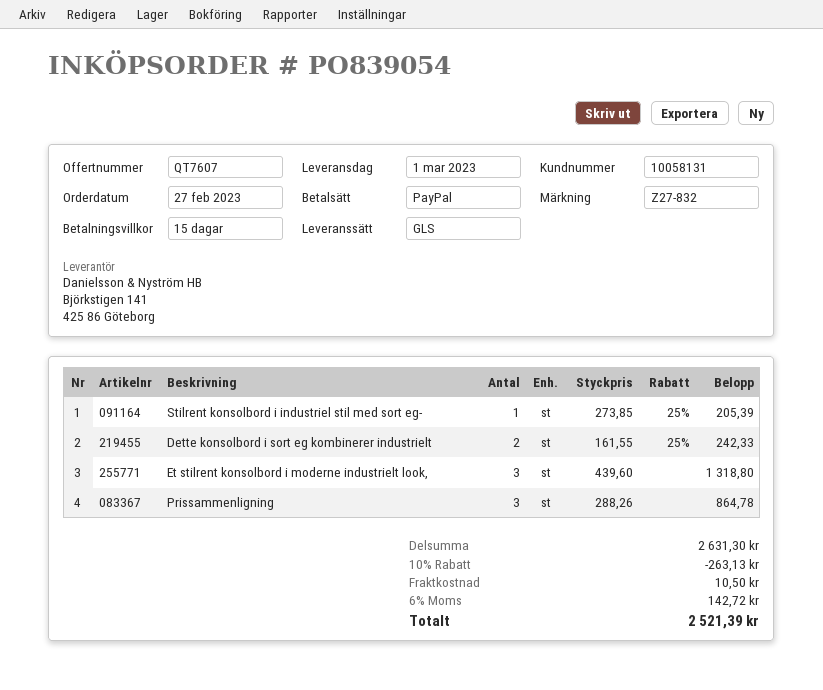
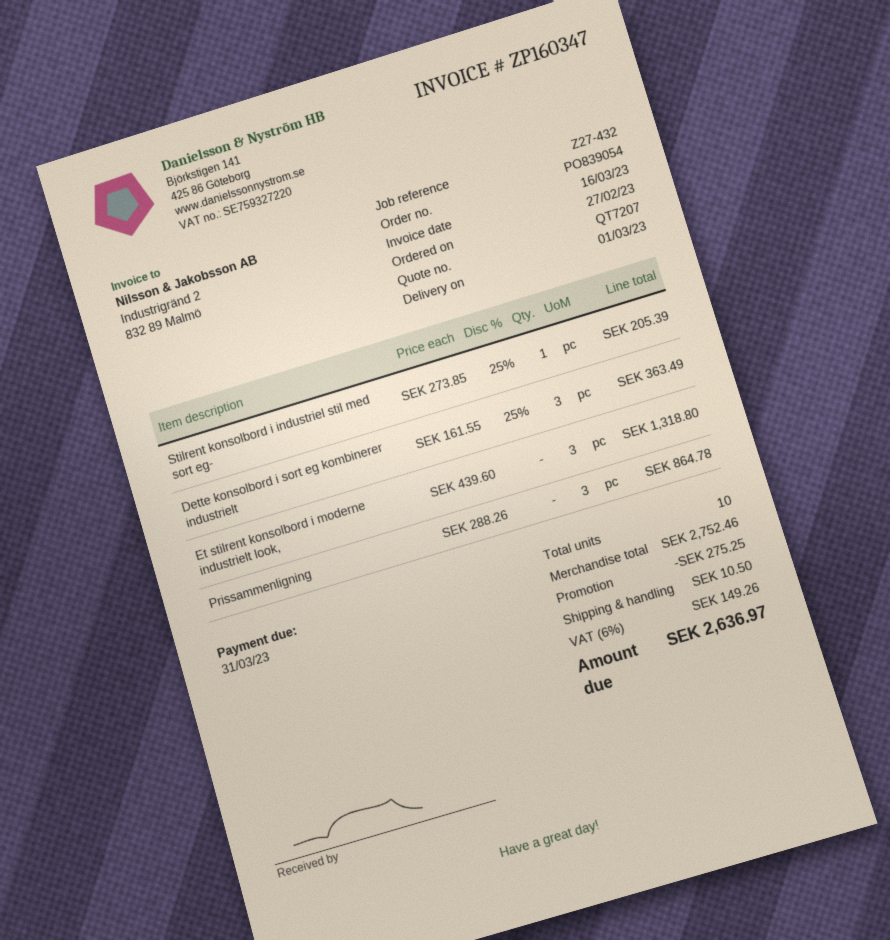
quote number: QT7607 -> QT7207
reference: Z27-832 -> Z27-432
Dette konsolbord i sort eg kombinerer industrielt: 2 x 161.55 - 25% = 242.33 -> 3 x 161.55 - 25% = 363.49
subtotal: 2631.30 -> 2752.46
discount: 263.13 -> 275.25
tax: 6% = 142.72 -> 6% = 149.26
total: 2521.39 -> 2636.97

